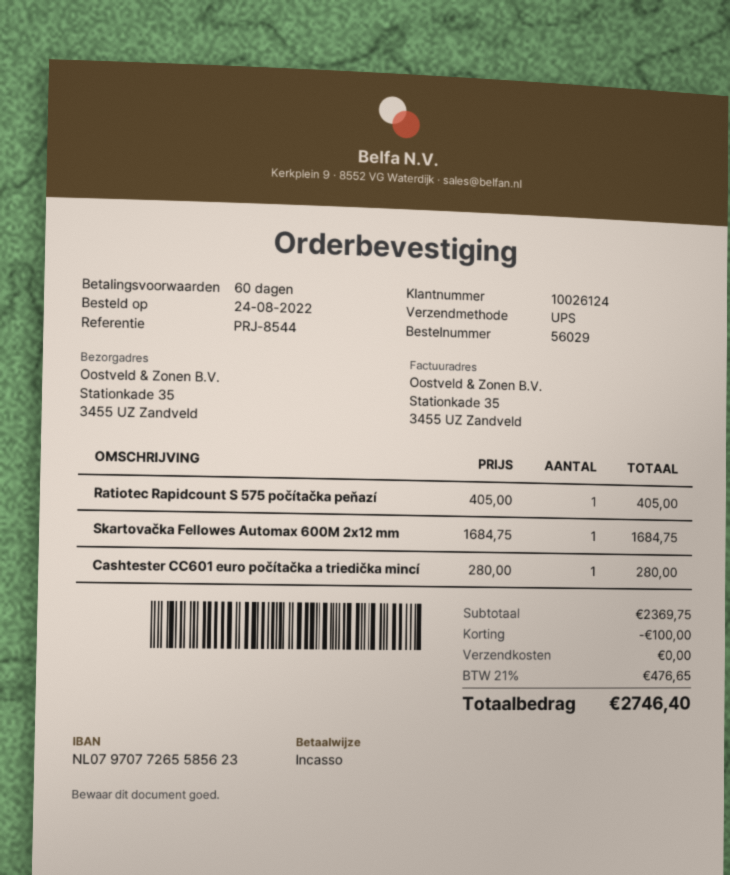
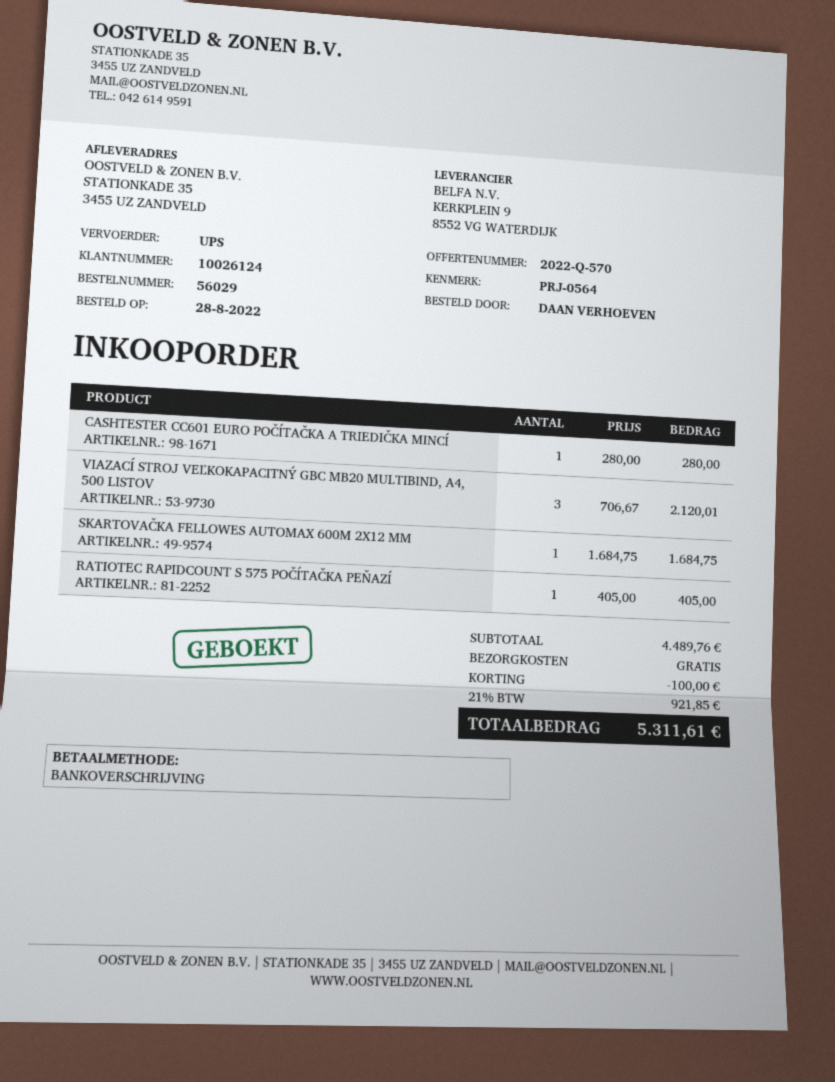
order date: 2022-08-24 -> 2022-08-28
reference: PRJ-8544 -> PRJ-0564
payment method: direct debit -> bank transfer
VIAZACÍ STROJ VEĽKOKAPACITNÝ GBC MB20 MULTIBIND, A4, 500 LISTOV: none -> 3 x 706.67 = 2120.01
subtotal: 2369.75 -> 4489.76
tax: 21% = 476.65 -> 21% = 921.85
total: 2746.40 -> 5311.61

